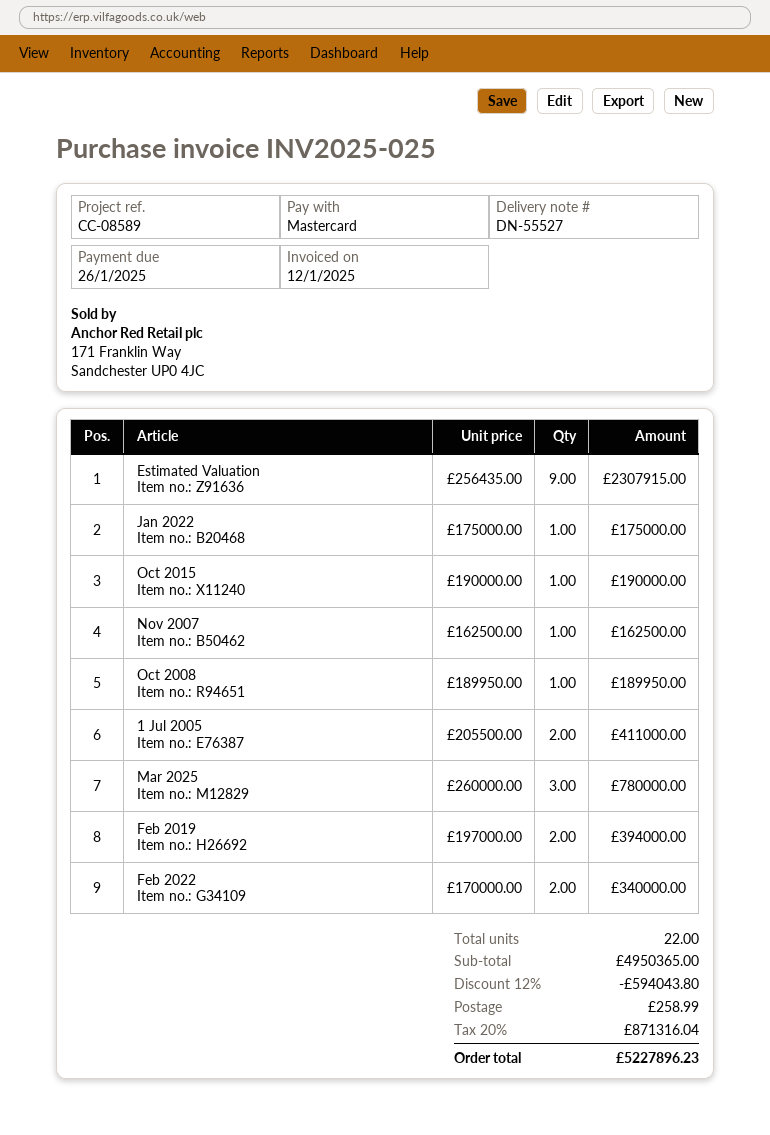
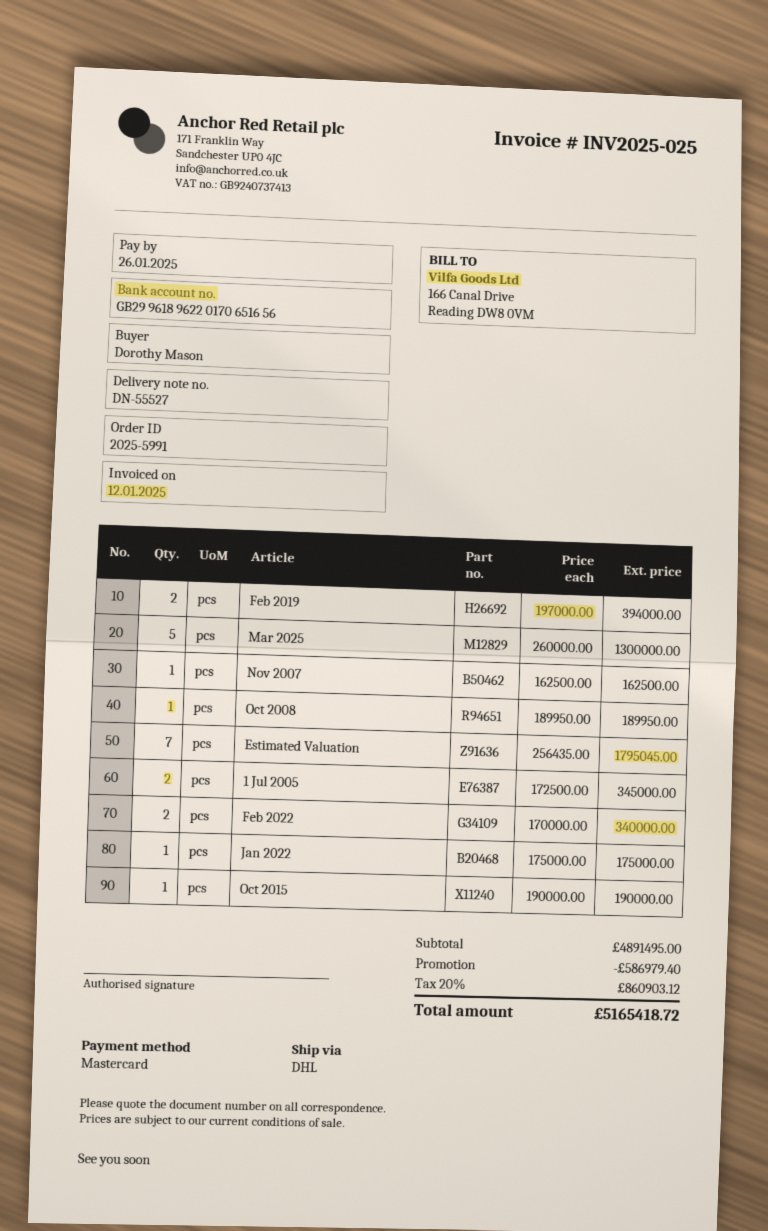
Estimated Valuation: 9 x 256435.00 = 2307915.00 -> 7 x 256435.00 = 1795045.00
1 Jul 2005: 2 x 205500.00 = 411000.00 -> 2 x 172500.00 = 345000.00
Mar 2025: 3 x 260000.00 = 780000.00 -> 5 x 260000.00 = 1300000.00
subtotal: 4950365.00 -> 4891495.00
discount: 594043.80 -> 586979.40
shipping: 258.99 -> none
tax: 20% = 871316.04 -> 20% = 860903.12
total: 5227896.23 -> 5165418.72

